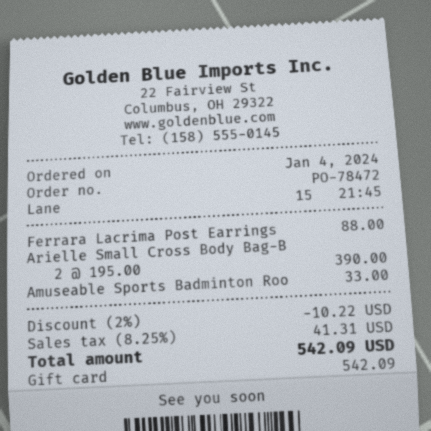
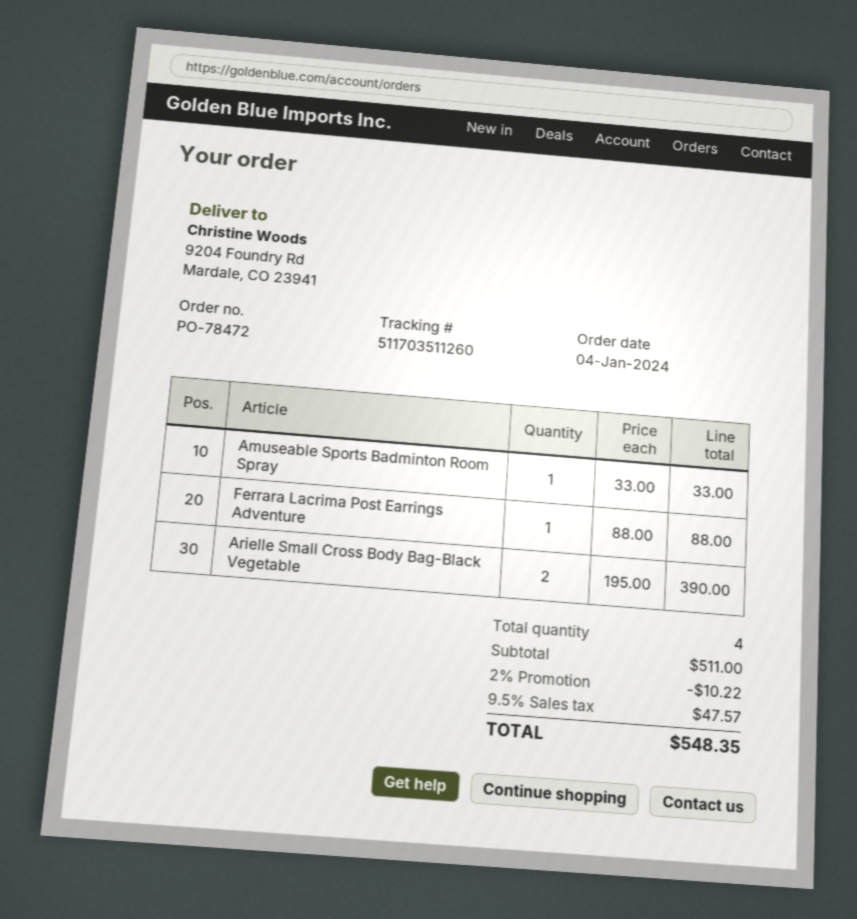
tax: 8.25% = 41.31 -> 9.5% = 47.57
total: 542.09 -> 548.35

